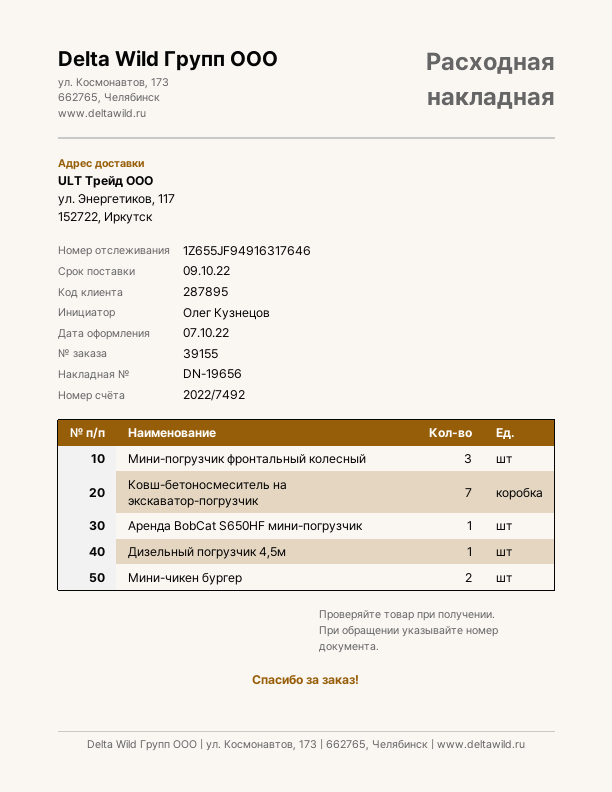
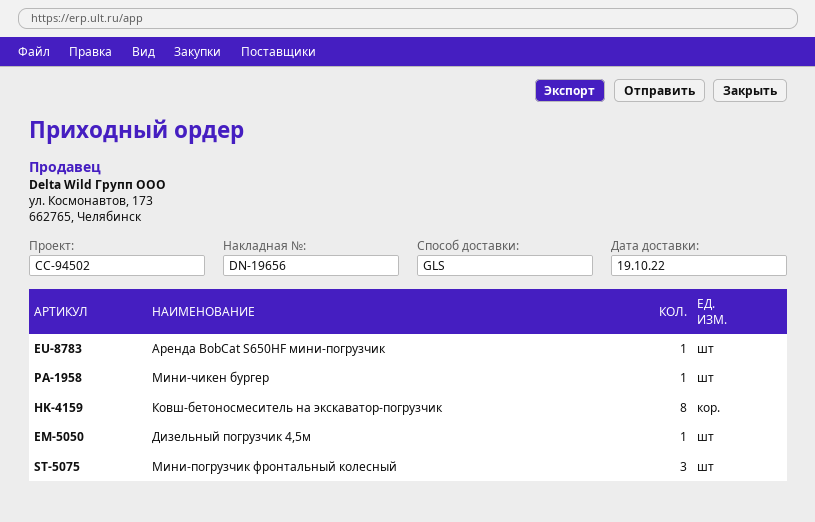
delivery date: 2022-10-09 -> 2022-10-19
Ковш-бетоносмеситель на экскаватор-погрузчик: 7 -> 8
Мини-чикен бургер: 2 -> 1

